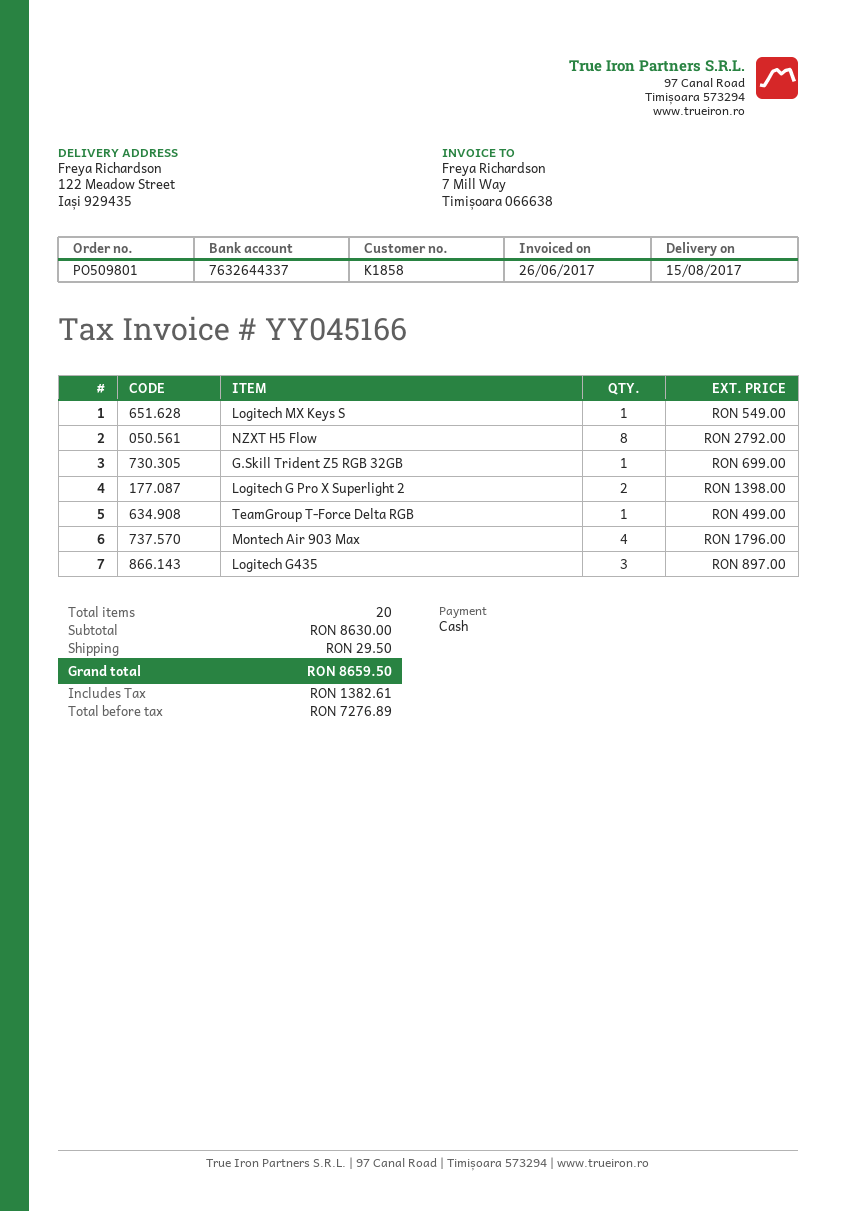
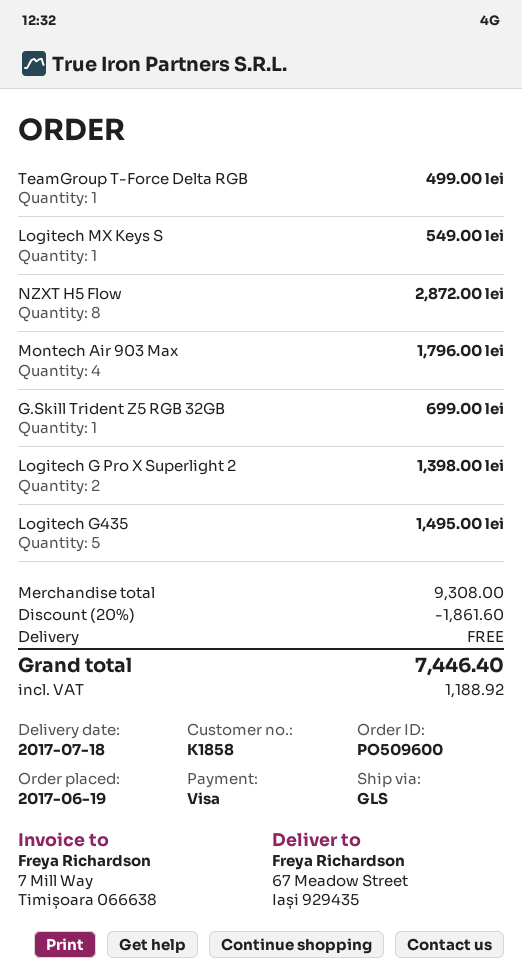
order number: PO509801 -> PO509600
delivery date: 2017-08-15 -> 2017-07-18
payment method: cash -> Visa
ship to: 122 Meadow Street, Iași 929435 -> 67 Meadow Street, Iași 929435
NZXT H5 Flow: 8 for 2792.00 -> 8 for 2872.00
Logitech G435: 3 for 897.00 -> 5 for 1495.00
subtotal: 8630.00 -> 9308.00
discount: none -> 20% = 1861.60
shipping: 29.50 -> 0.00
tax: 1382.61 -> 1188.92
total: 8659.50 -> 7446.40

